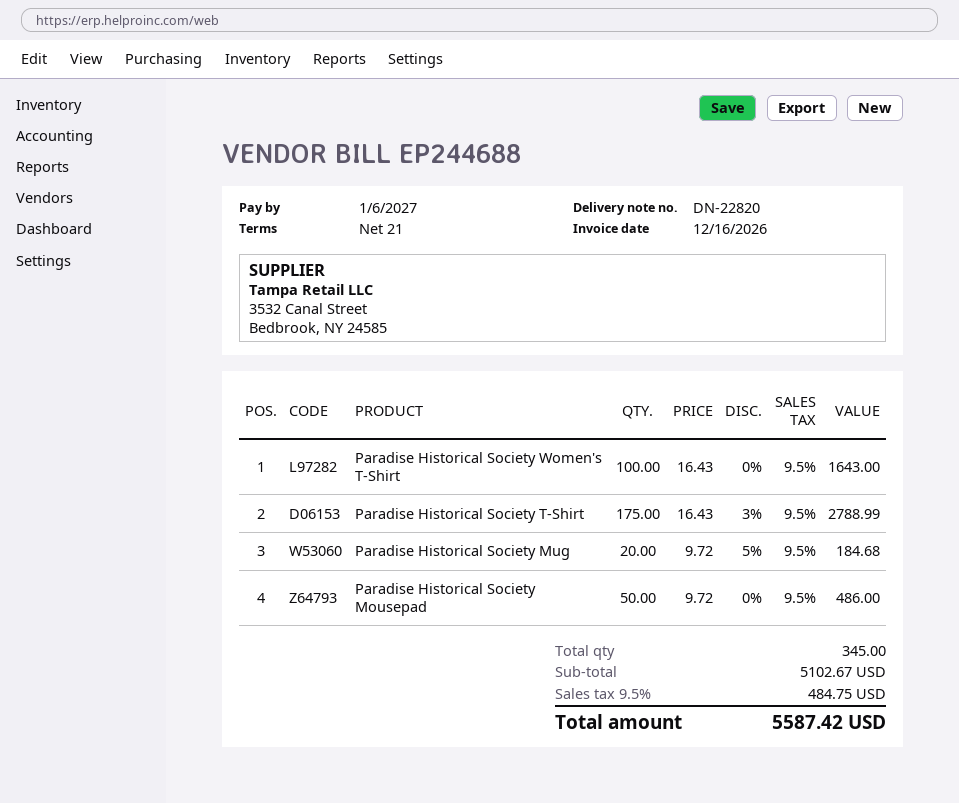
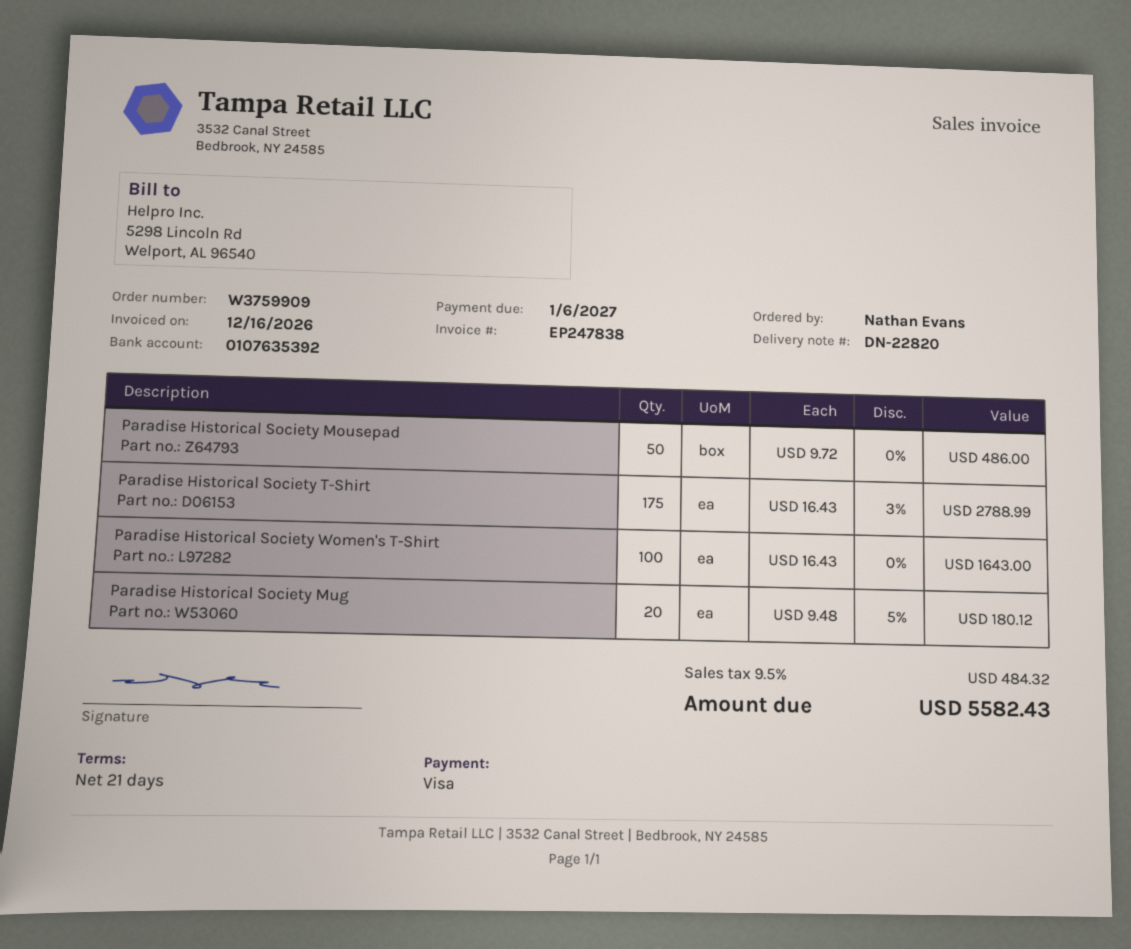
invoice number: EP244688 -> EP247838
Paradise Historical Society Mug: 20 x 9.72 - 5% = 184.68 -> 20 x 9.48 - 5% = 180.12
tax: 9.5% = 484.75 -> 9.5% = 484.32
total: 5587.42 -> 5582.43

